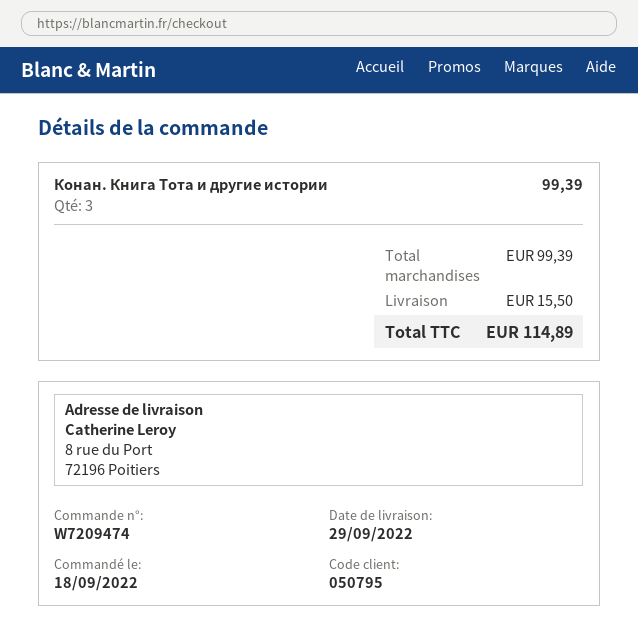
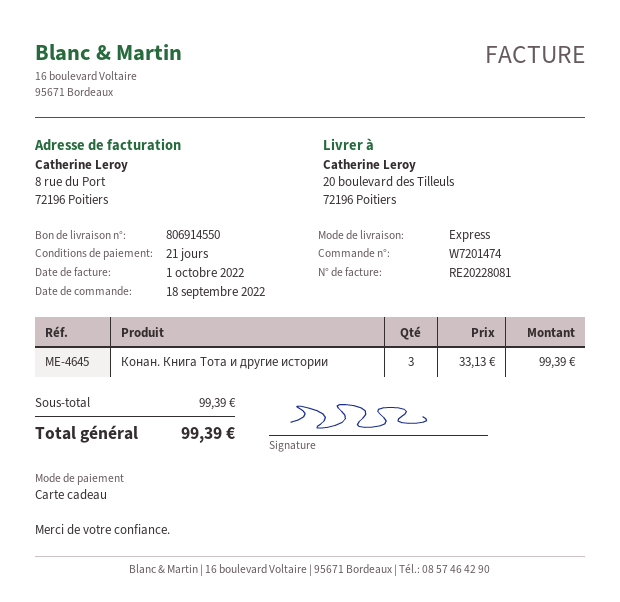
order number: W7209474 -> W7201474
ship to: 8 rue du Port, 72196 Poitiers -> 20 boulevard des Tilleuls, 72196 Poitiers
shipping: 15.50 -> none
total: 114.89 -> 99.39

